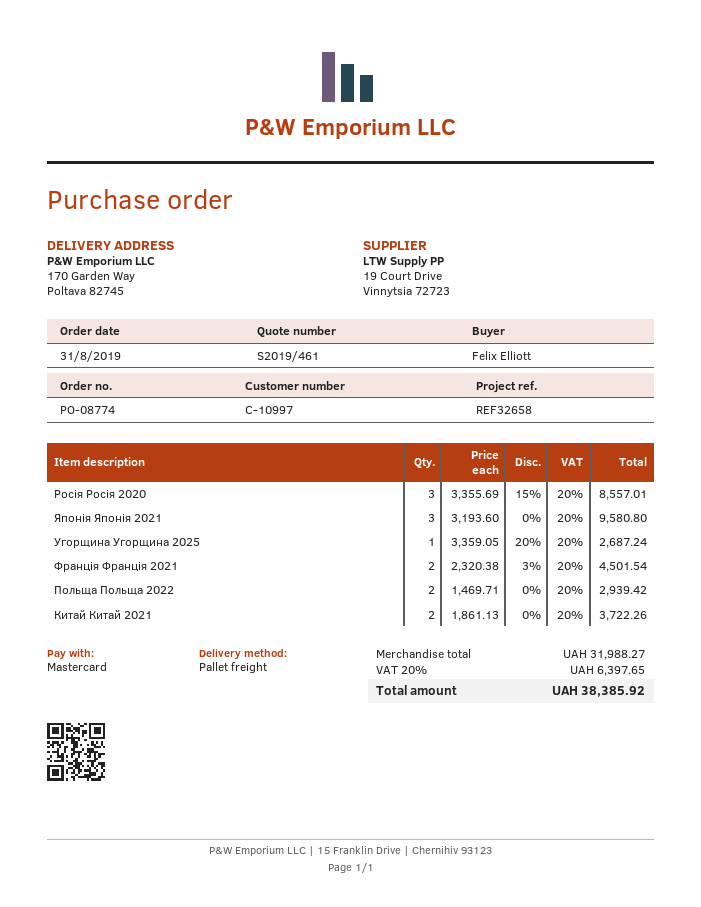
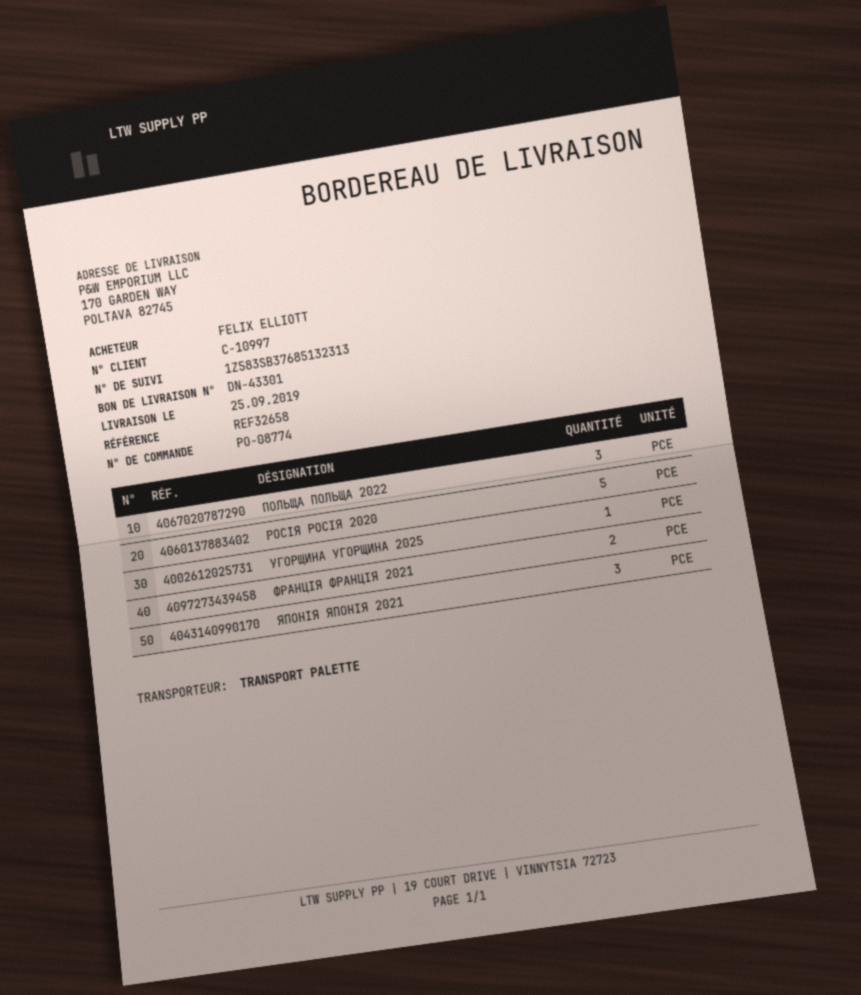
Росія Росія 2020: 3 -> 5
Польща Польща 2022: 2 -> 3
Китай Китай 2021: 2 -> none

